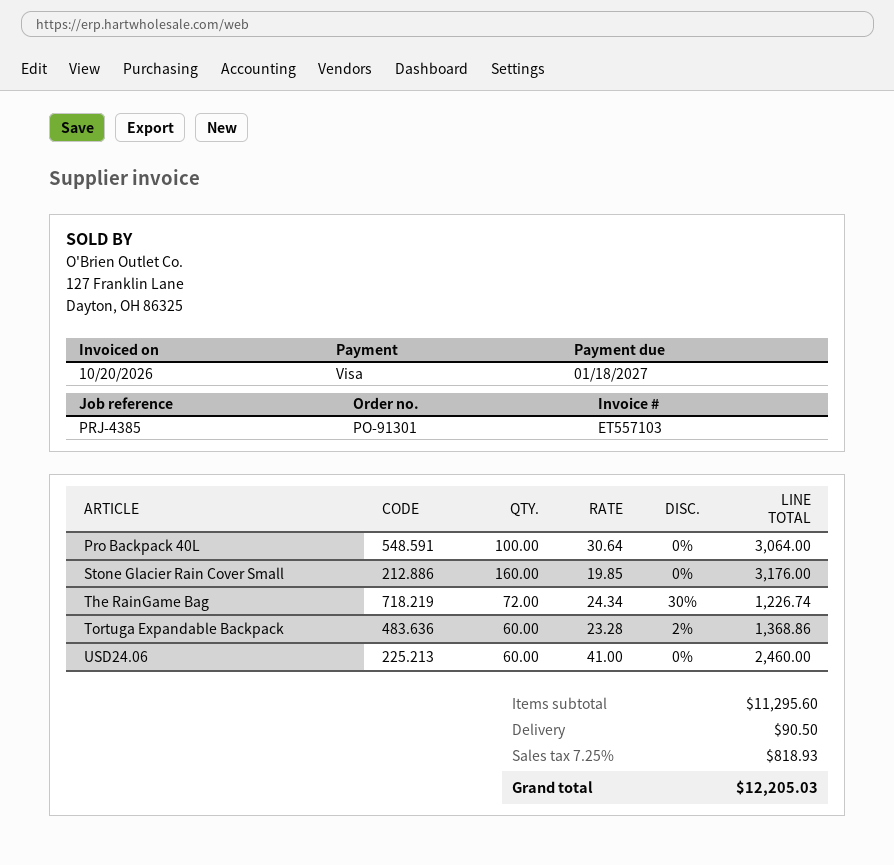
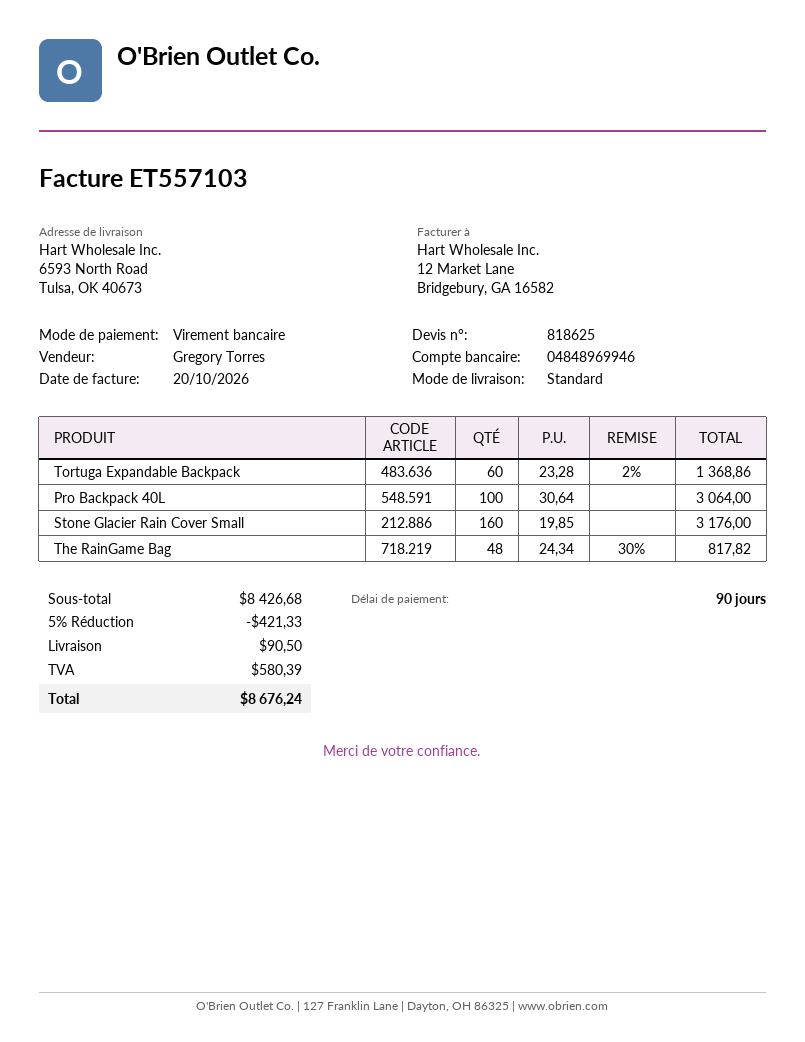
payment method: Visa -> bank transfer
The RainGame Bag: 72 x 24.34 - 30% = 1226.74 -> 48 x 24.34 - 30% = 817.82
USD24.06: 60 x 41.00 = 2460.00 -> none
subtotal: 11295.60 -> 8426.68
discount: none -> 5% = 421.33
tax: 818.93 -> 580.39
total: 12205.03 -> 8676.24

